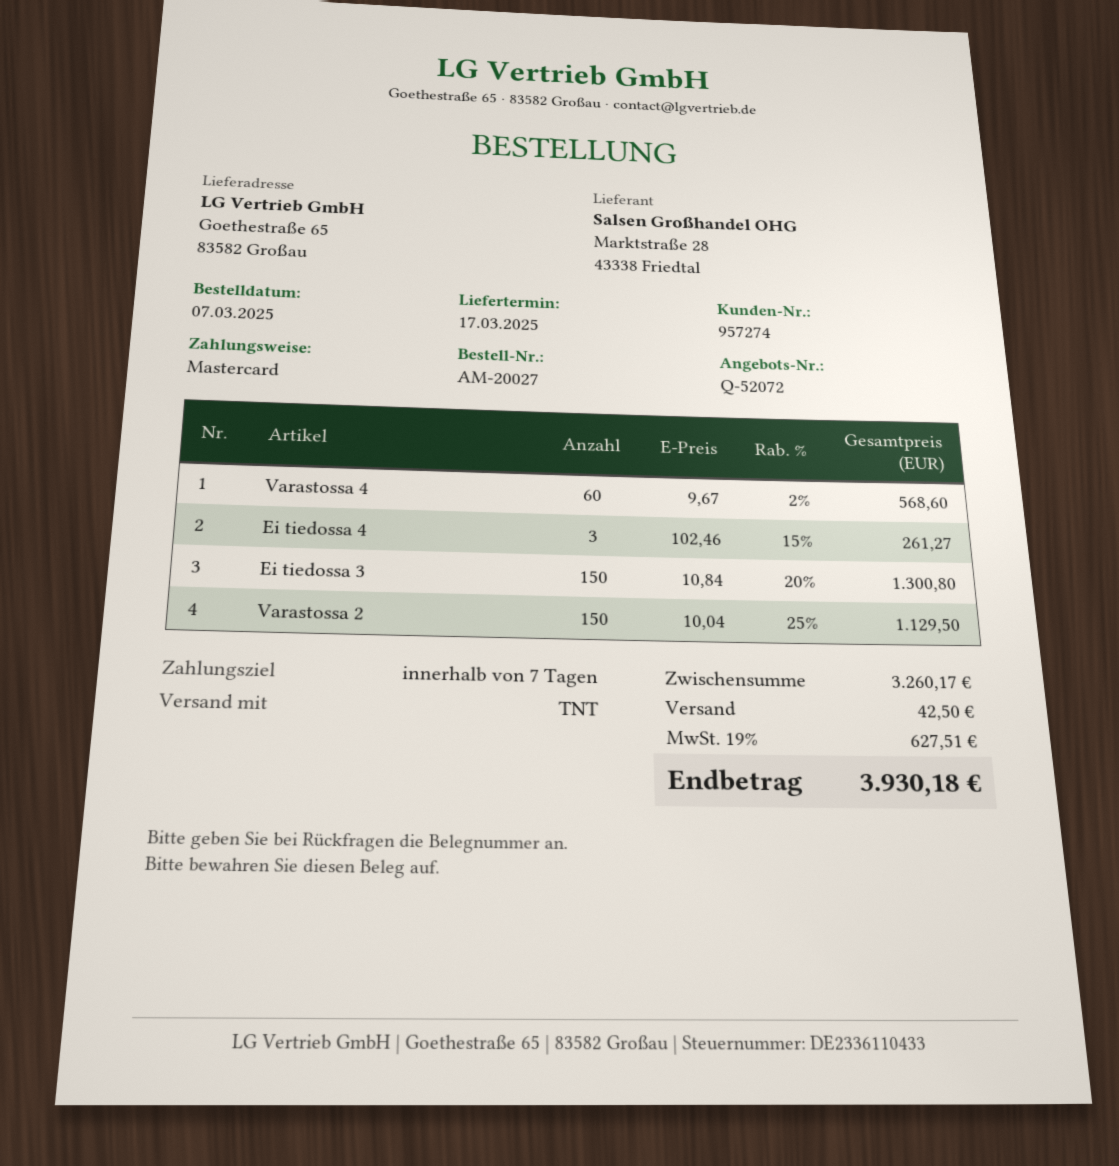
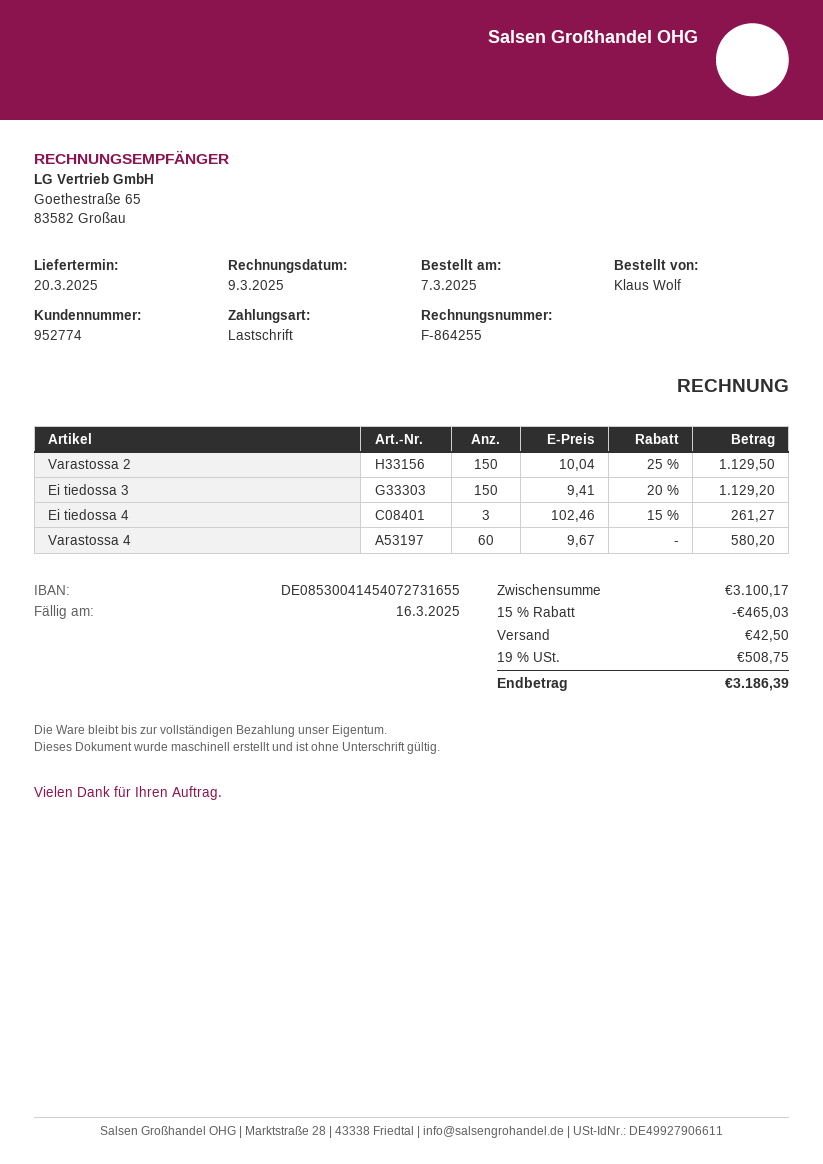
delivery date: 2025-03-17 -> 2025-03-20
customer number: 957274 -> 952774
payment method: Mastercard -> direct debit
Varastossa 4: 60 x 9.67 - 2% = 568.60 -> 60 x 9.67 = 580.20
Ei tiedossa 3: 150 x 10.84 - 20% = 1300.80 -> 150 x 9.41 - 20% = 1129.20
subtotal: 3260.17 -> 3100.17
discount: none -> 15% = 465.03
tax: 19% = 627.51 -> 19% = 508.75
total: 3930.18 -> 3186.39

